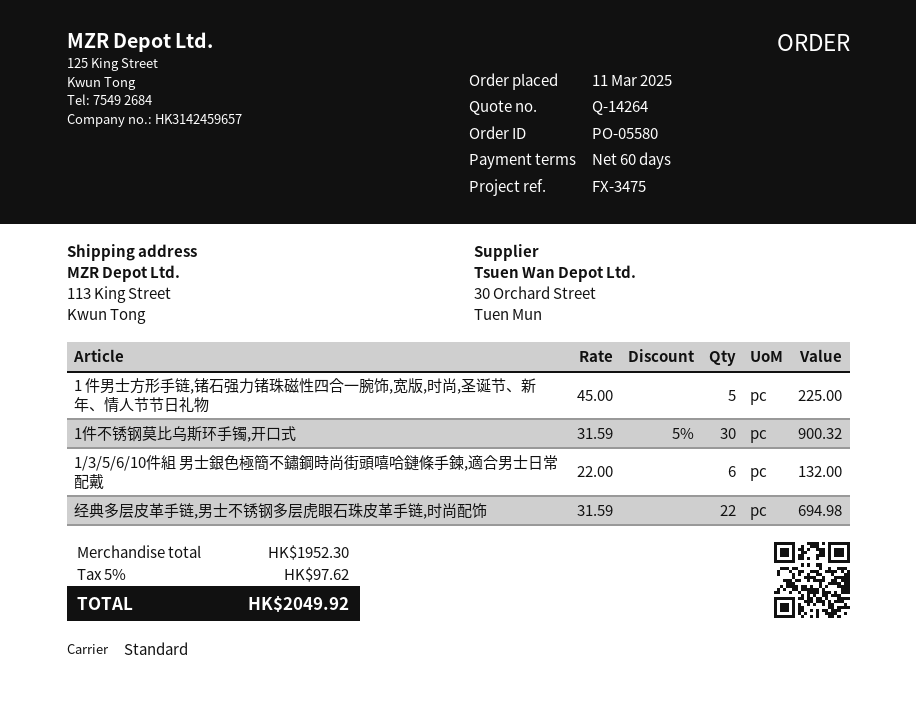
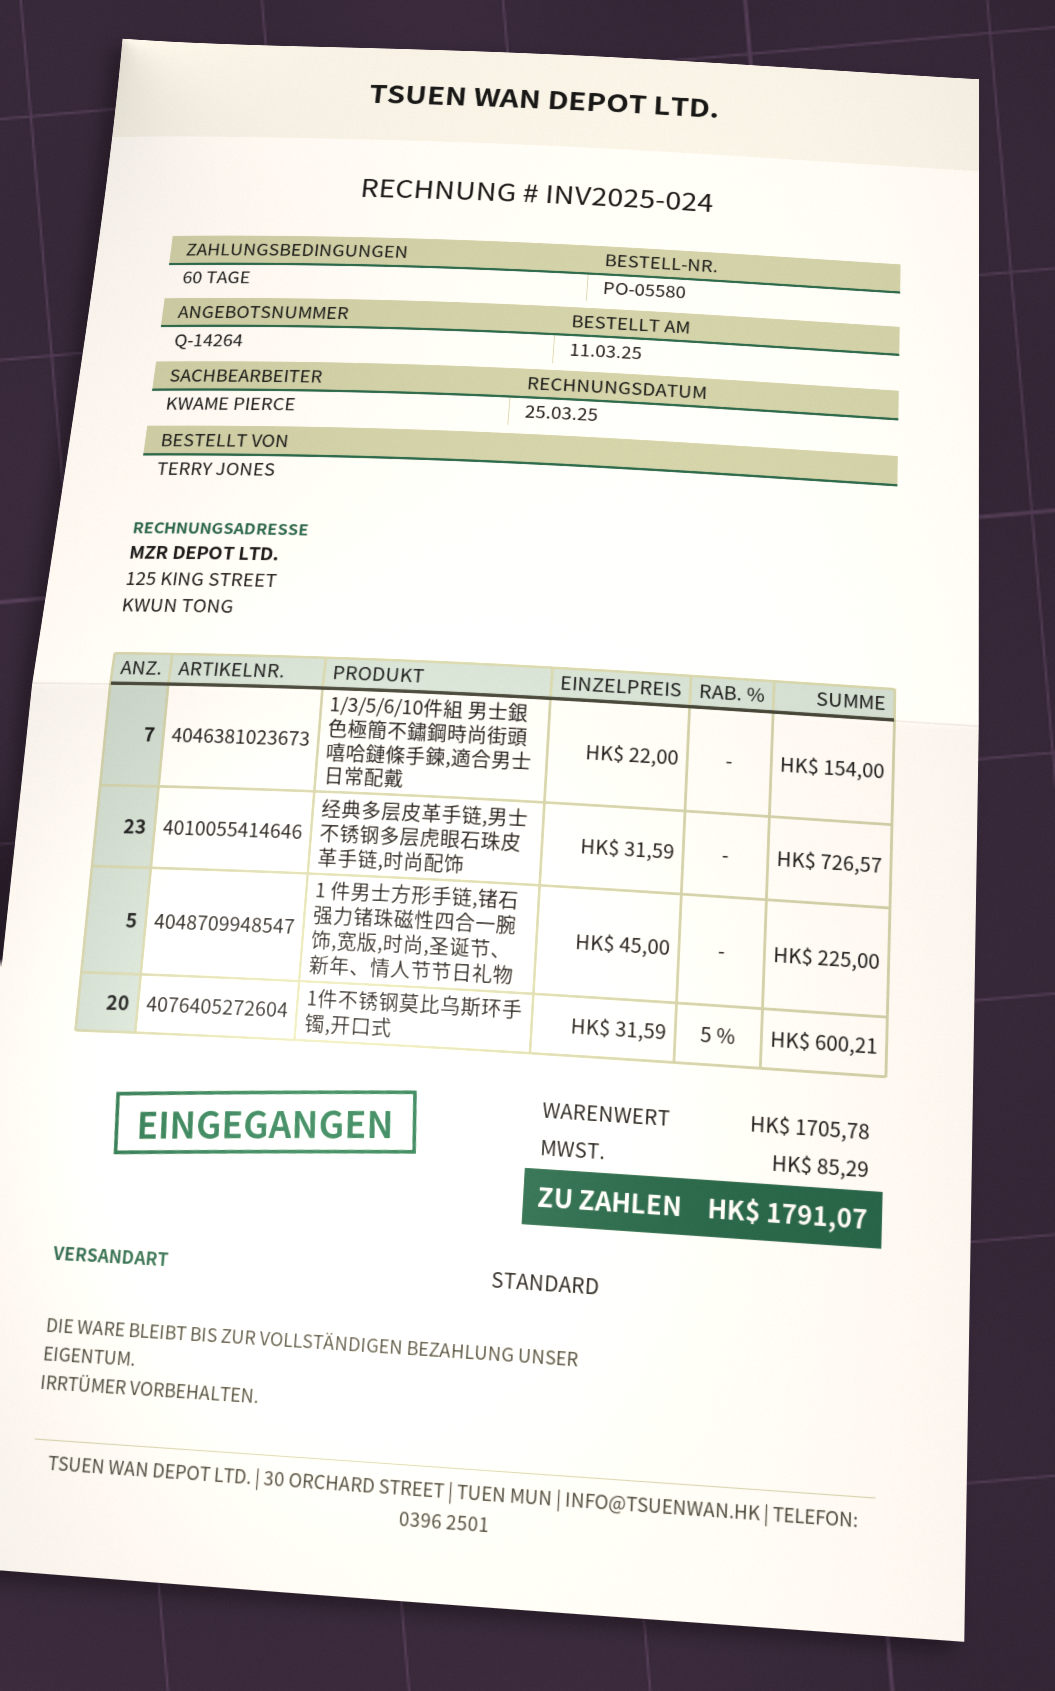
1件不锈钢莫比乌斯环手镯,开口式: 30 x 31.59 - 5% = 900.32 -> 20 x 31.59 - 5% = 600.21
1/3/5/6/10件組 男士銀色極簡不鏽鋼時尚街頭嘻哈鏈條手鍊,適合男士日常配戴: 6 x 22.00 = 132.00 -> 7 x 22.00 = 154.00
经典多层皮革手链,男士不锈钢多层虎眼石珠皮革手链,时尚配饰: 22 x 31.59 = 694.98 -> 23 x 31.59 = 726.57
subtotal: 1952.30 -> 1705.78
tax: 97.62 -> 85.29
total: 2049.92 -> 1791.07

